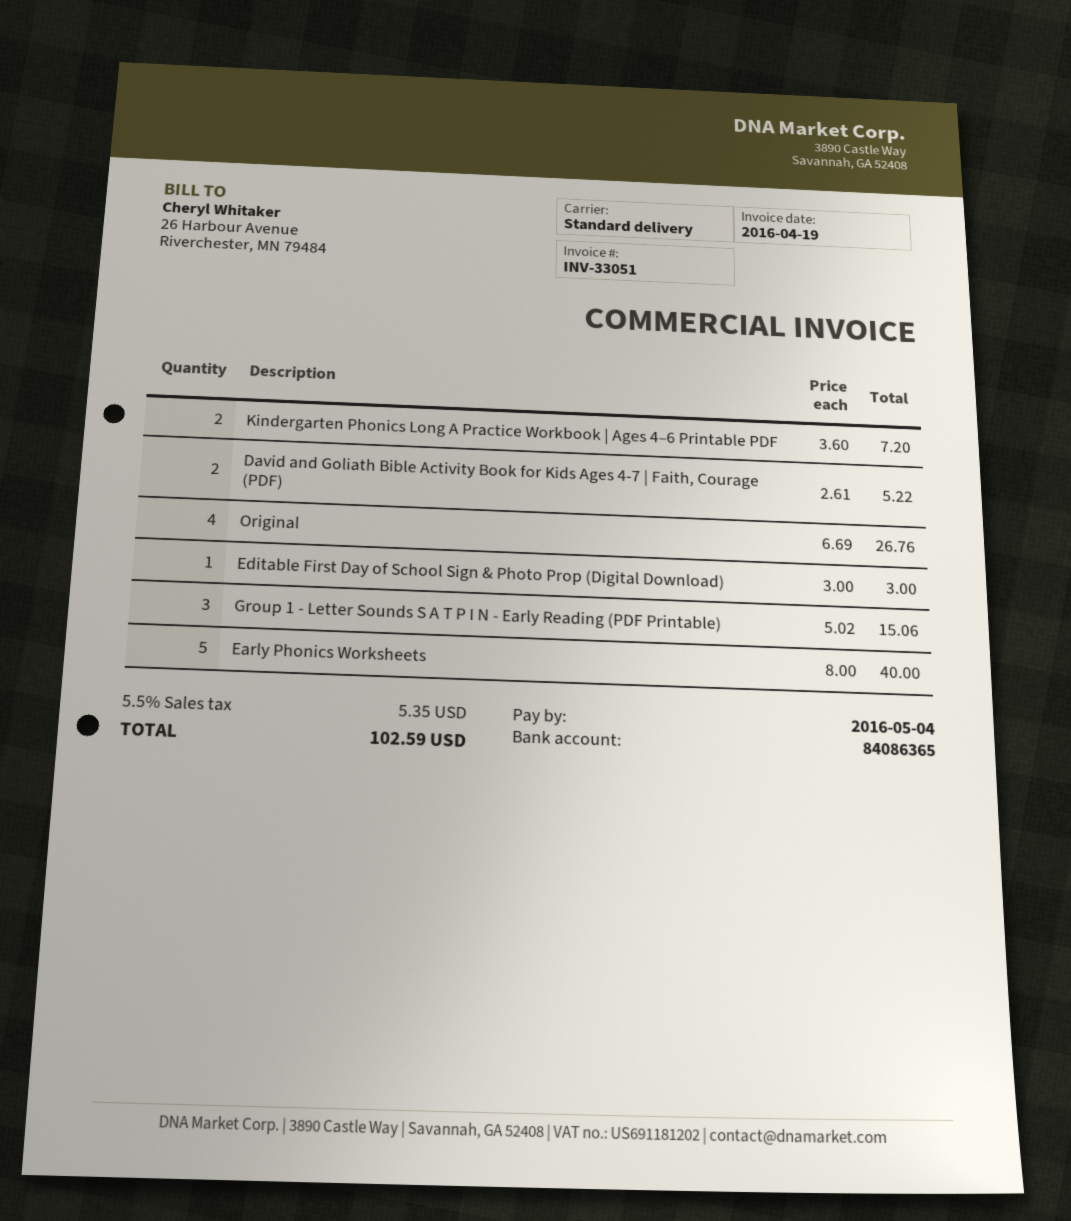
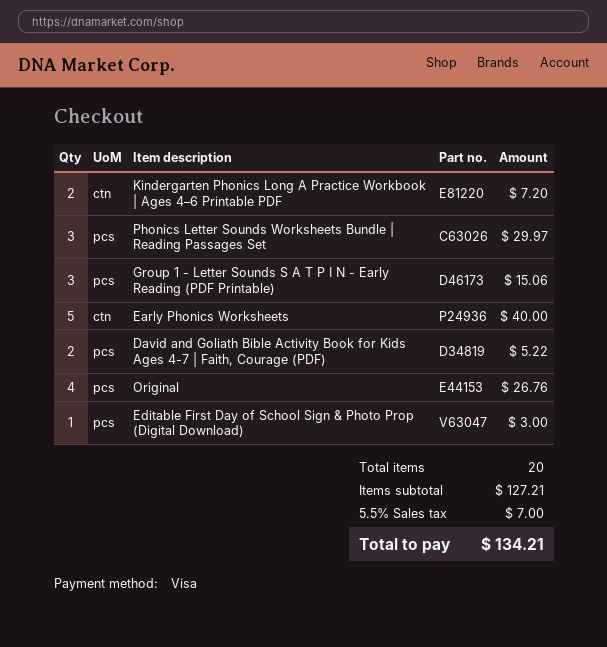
Phonics Letter Sounds Worksheets Bundle | Reading Passages Set: none -> 3 for 29.97
tax: 5.5% = 5.35 -> 5.5% = 7.00
total: 102.59 -> 134.21

